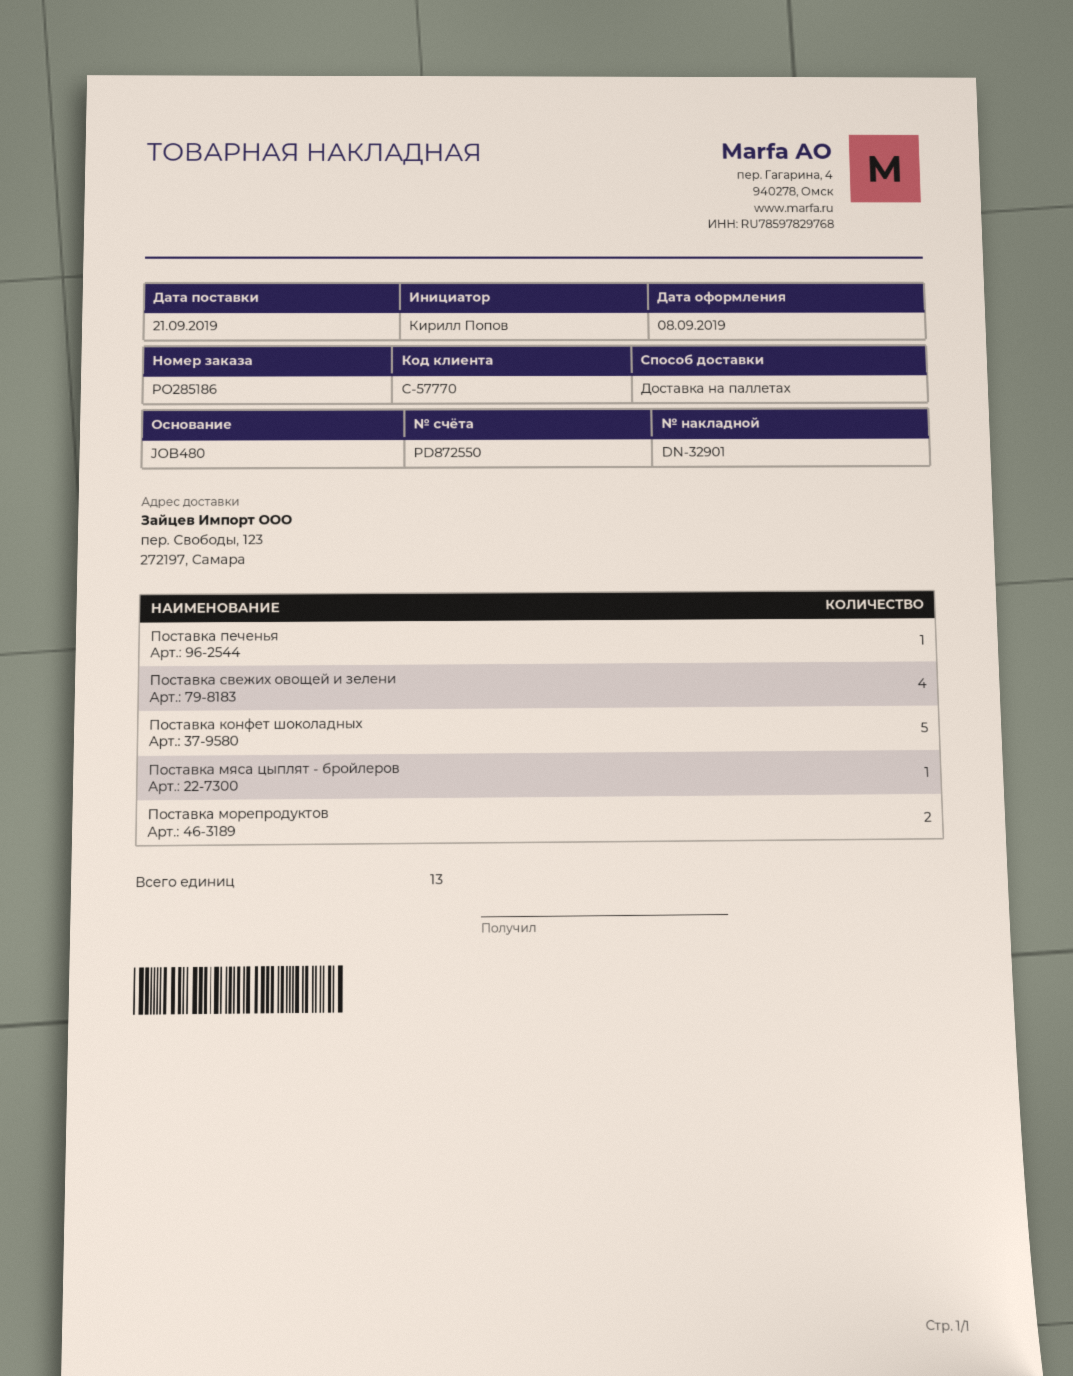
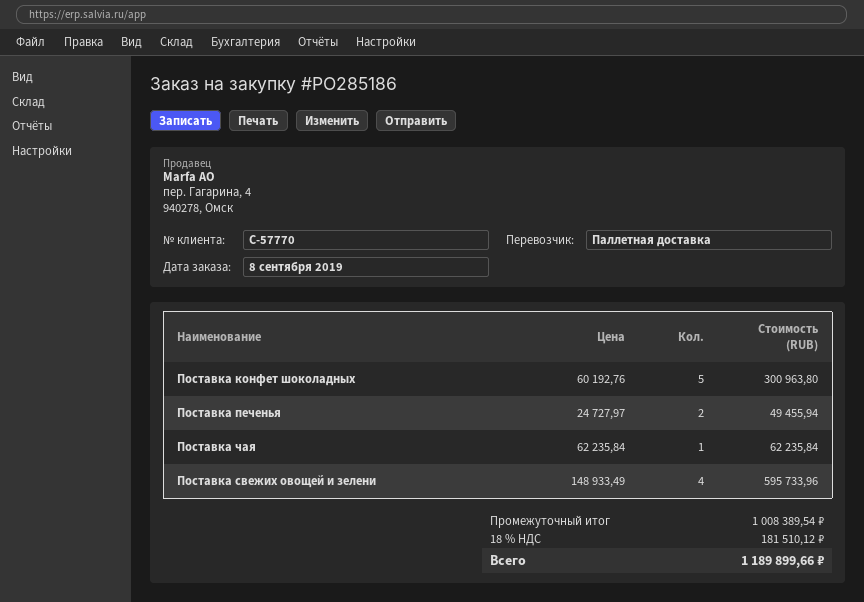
Поставка печенья: 1 -> 2
Поставка мяса цыплят - бройлеров: 1 -> none
Поставка морепродуктов: 2 -> none
Поставка чая: none -> 1

